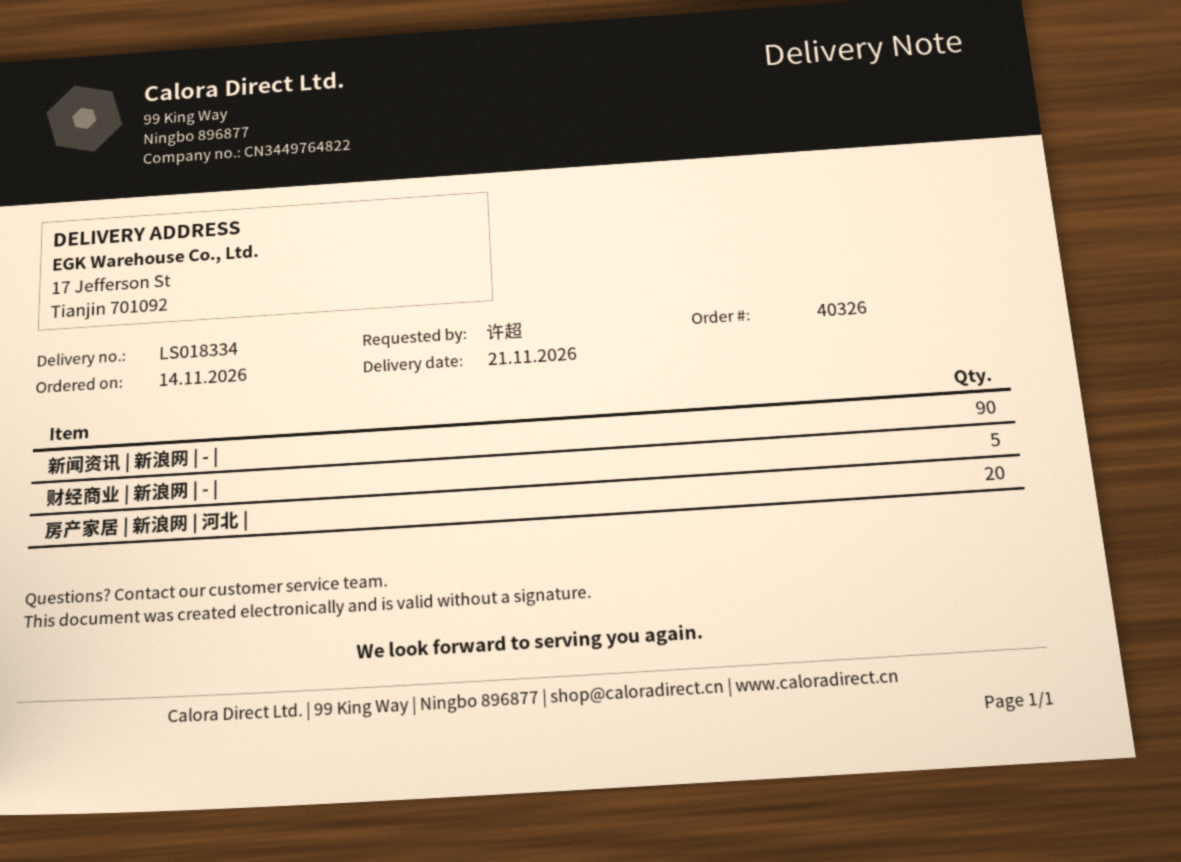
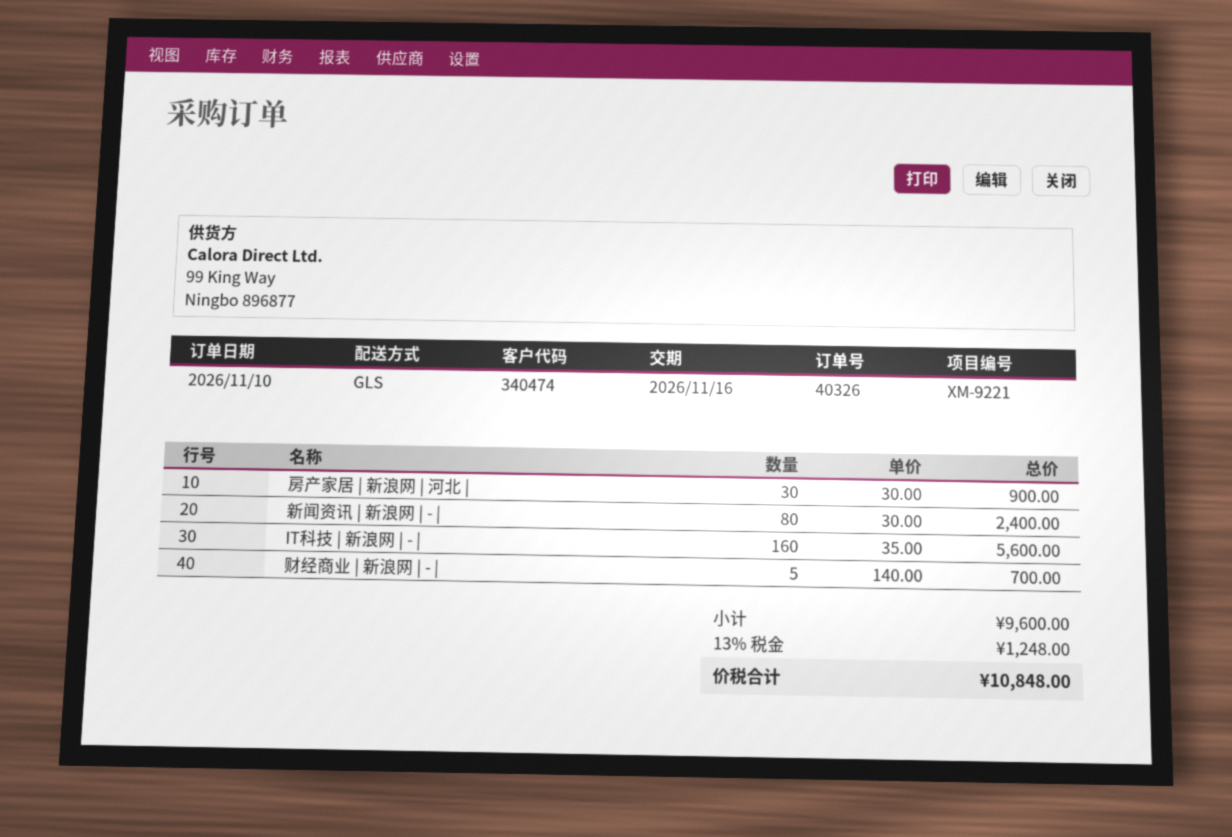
order date: 2026-11-14 -> 2026-11-10
delivery date: 2026-11-21 -> 2026-11-16
新闻资讯 | 新浪网 | - |: 90 -> 80
房产家居 | 新浪网 | 河北 |: 20 -> 30
IT科技 | 新浪网 | - |: none -> 160

